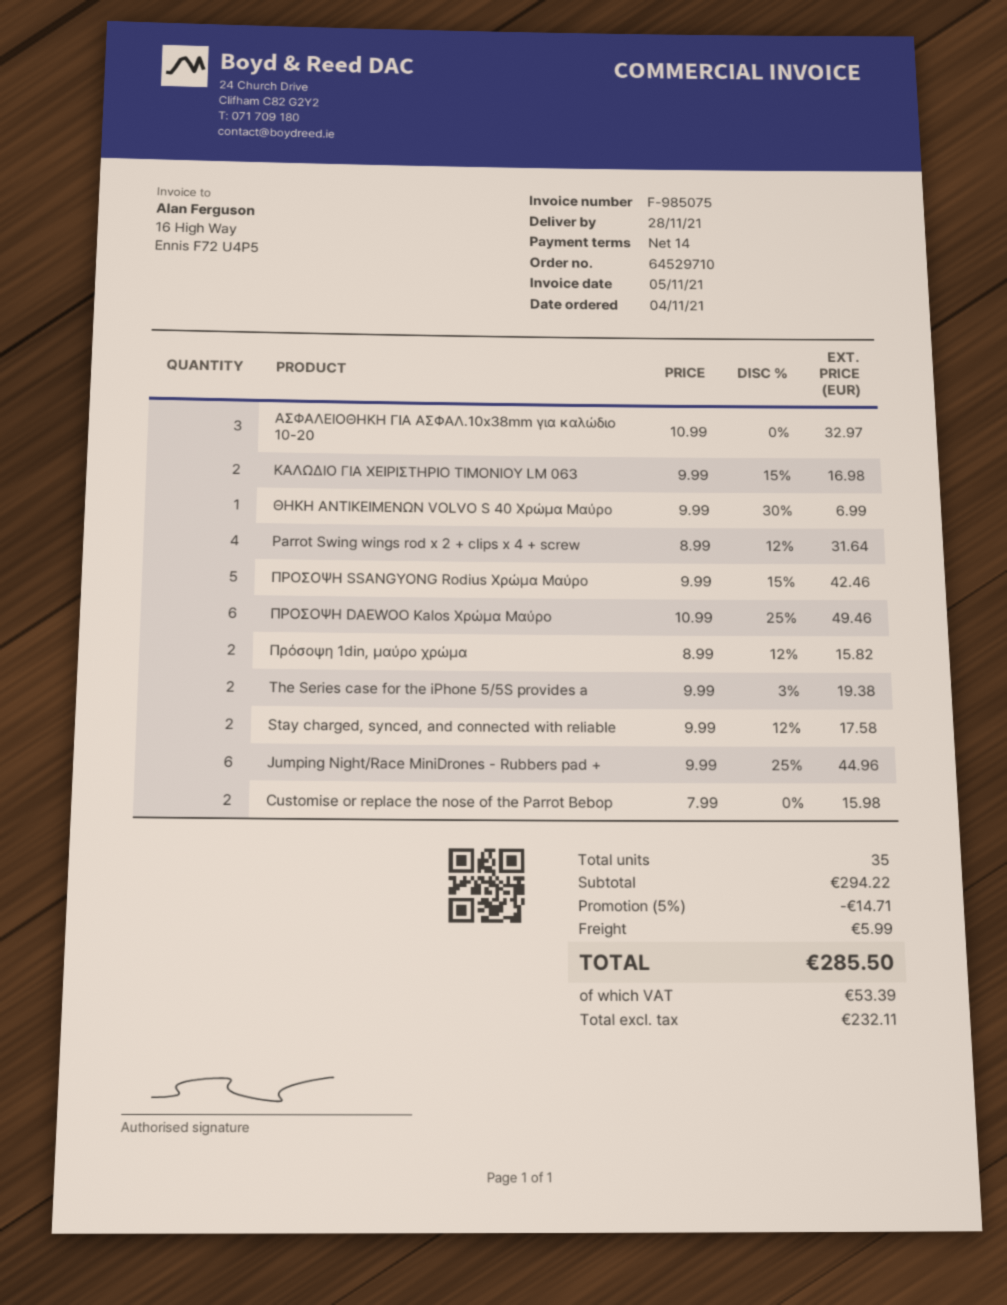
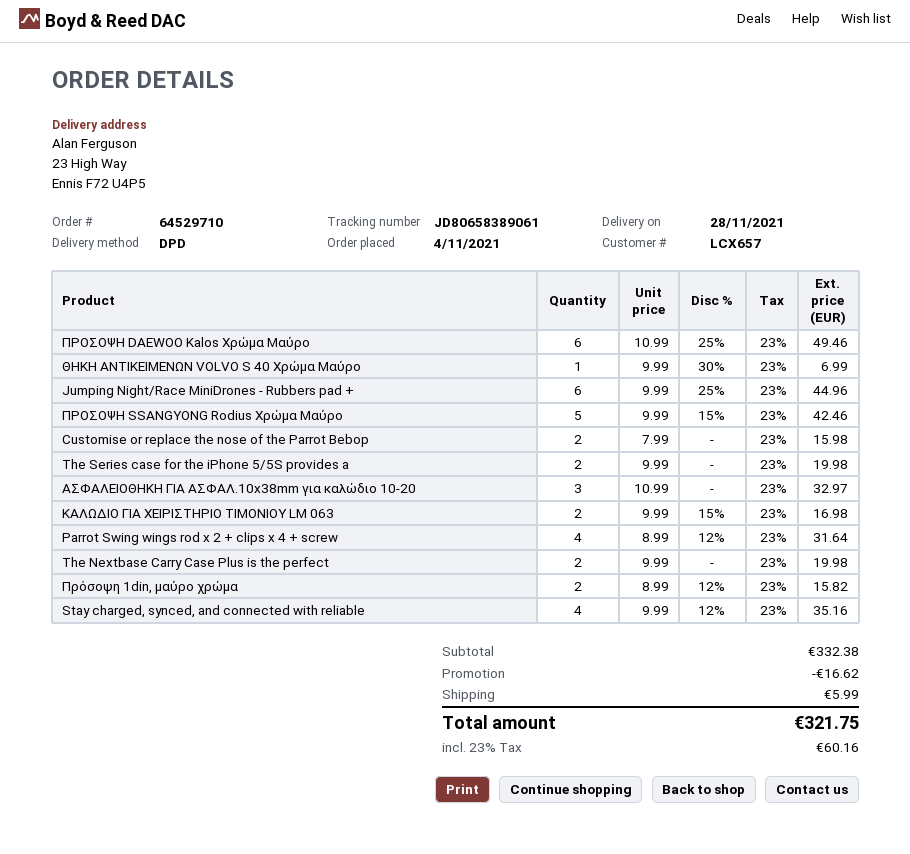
The Series case for the iPhone 5/5S provides a: 2 x 9.99 - 3% = 19.38 -> 2 x 9.99 = 19.98
Stay charged, synced, and connected with reliable: 2 x 9.99 - 12% = 17.58 -> 4 x 9.99 - 12% = 35.16
The Nextbase Carry Case Plus is the perfect: none -> 2 x 9.99 = 19.98
subtotal: 294.22 -> 332.38
discount: 14.71 -> 16.62
tax: 53.39 -> 60.16
total: 285.50 -> 321.75

